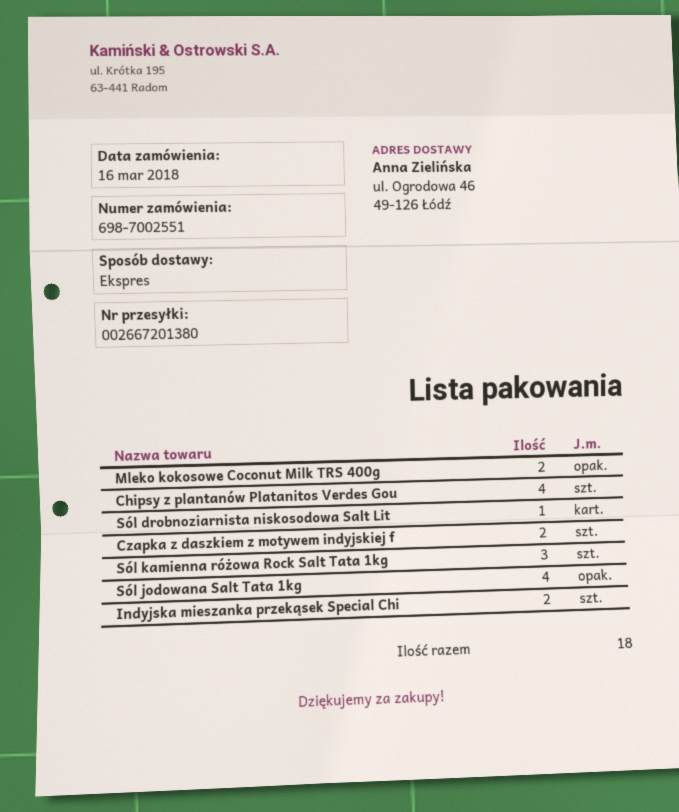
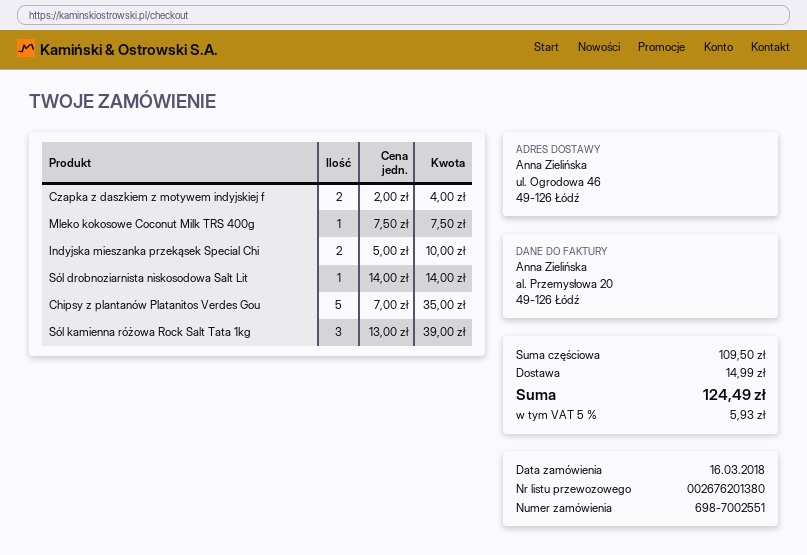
tracking number: 002667201380 -> 002676201380
Mleko kokosowe Coconut Milk TRS 400g: 2 -> 1
Chipsy z plantanów Platanitos Verdes Gou: 4 -> 5
Sól jodowana Salt Tata 1kg: 4 -> none

